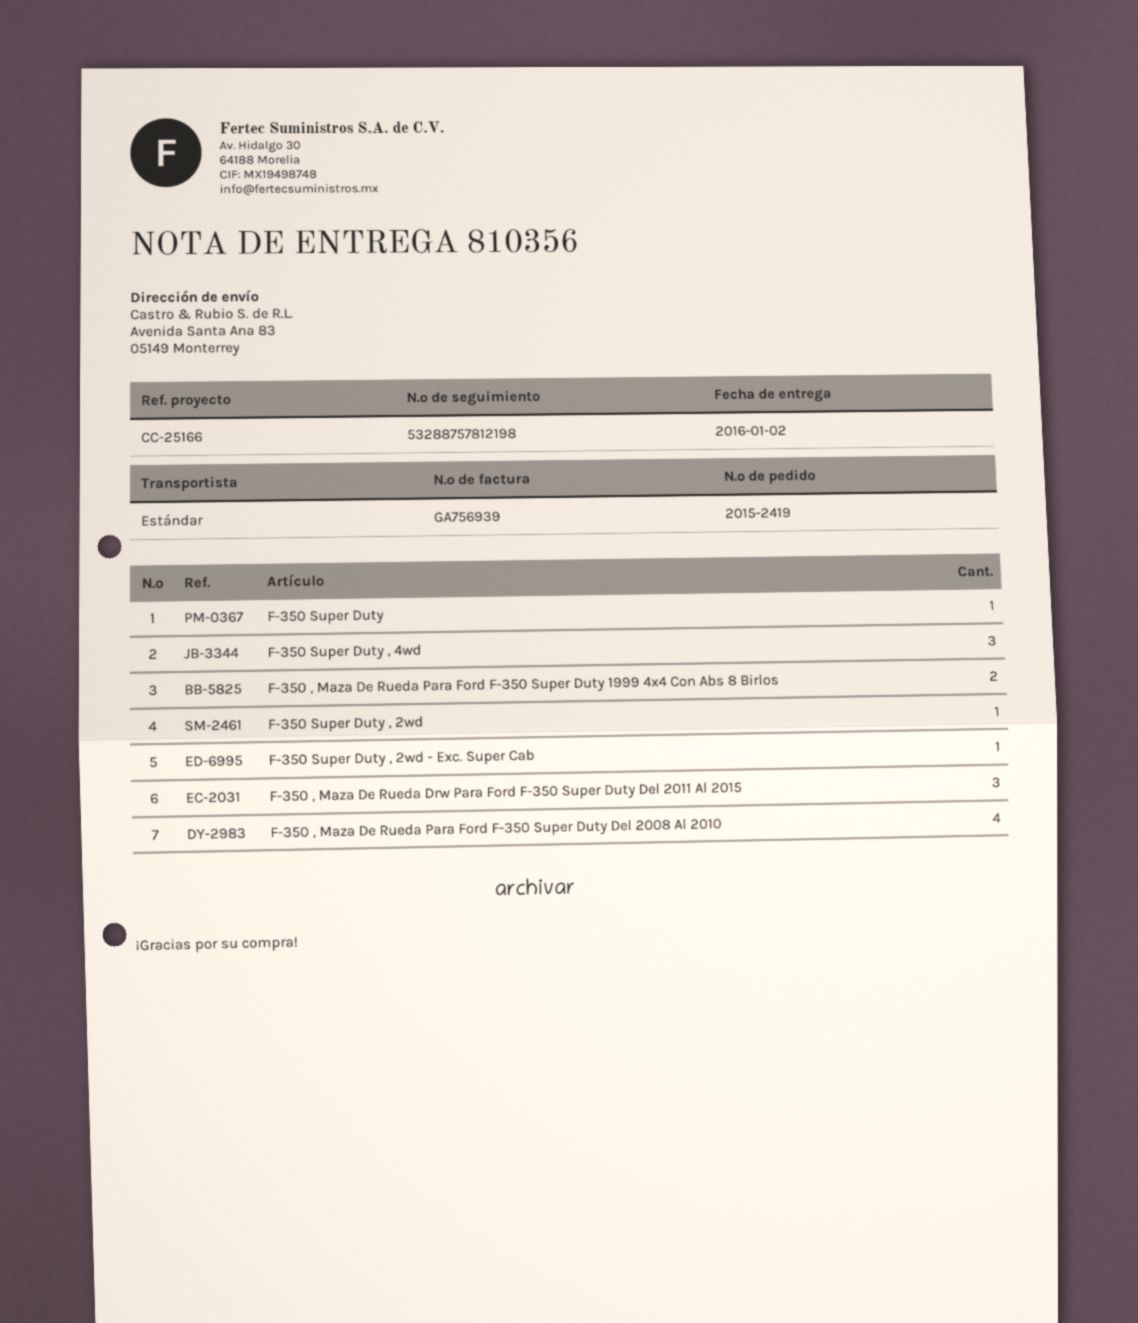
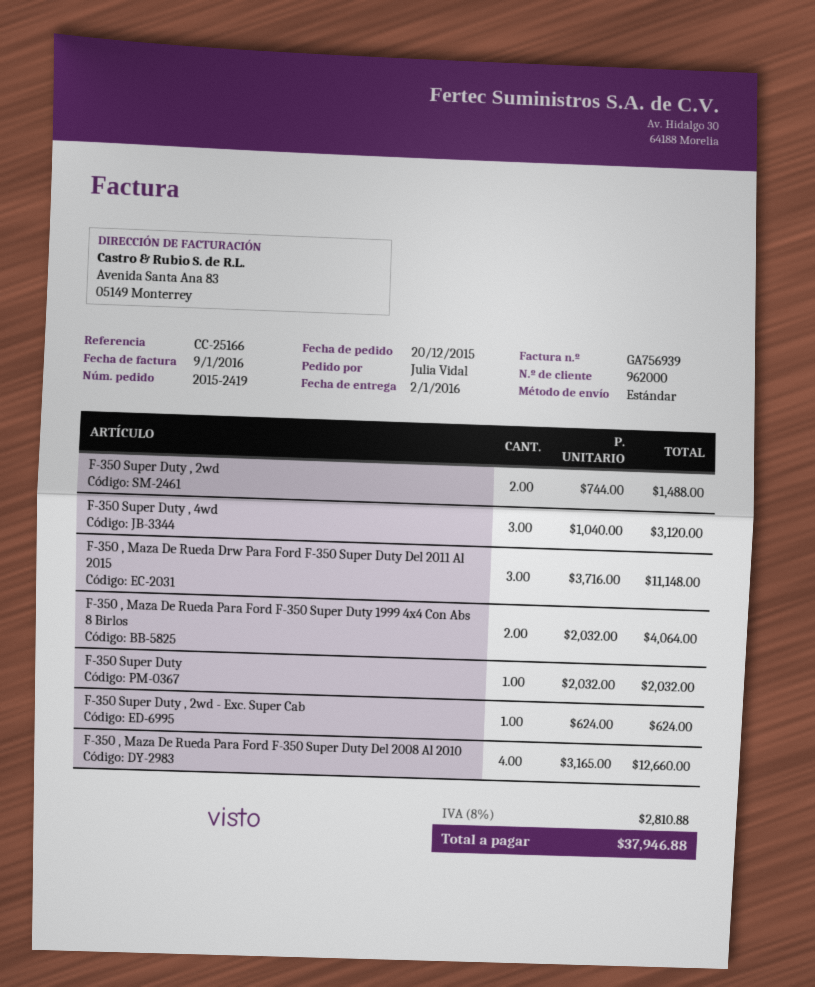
F-350 Super Duty , 2wd: 1 -> 2

